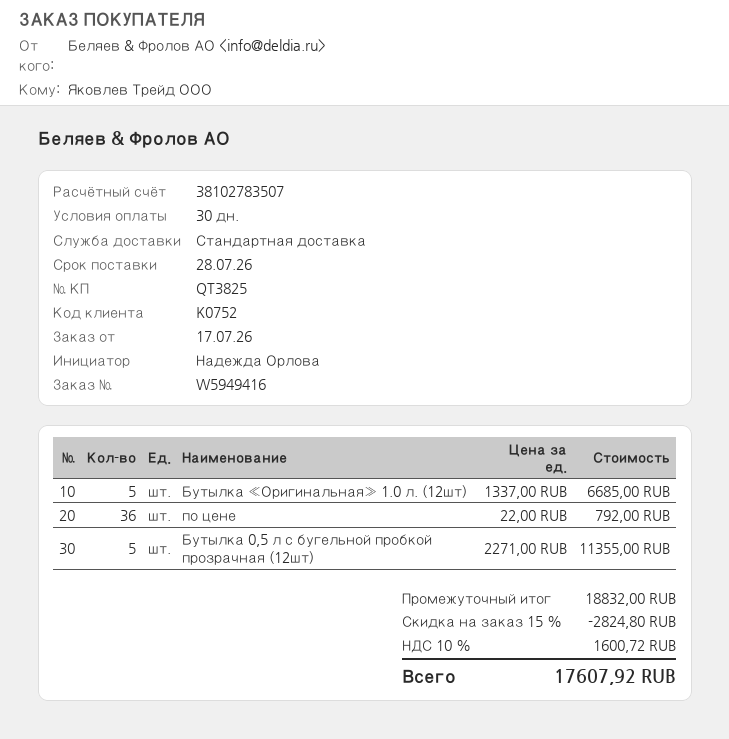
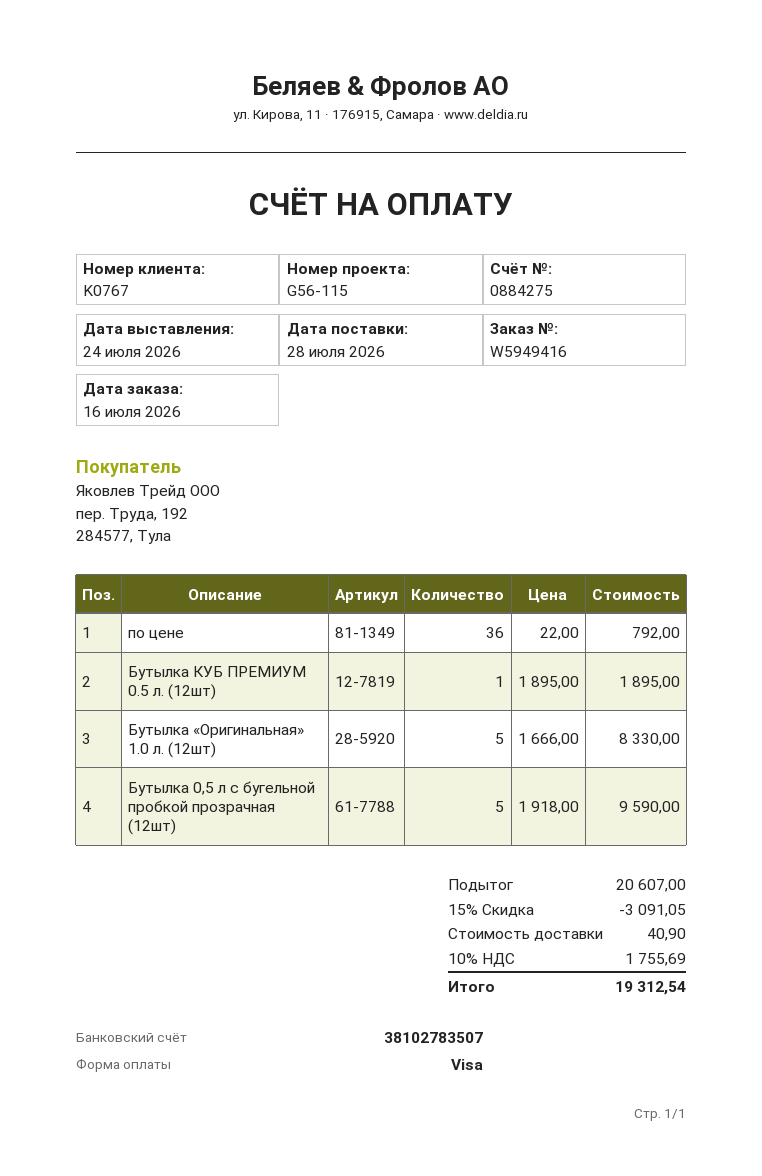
order date: 2026-07-17 -> 2026-07-16
customer number: K0752 -> K0767
Бутылка «Оригинальная» 1.0 л. (12шт): 5 x 1337.00 = 6685.00 -> 5 x 1666.00 = 8330.00
Бутылка 0,5 л с бугельной пробкой прозрачная (12шт): 5 x 2271.00 = 11355.00 -> 5 x 1918.00 = 9590.00
Бутылка КУБ ПРЕМИУМ 0.5 л. (12шт): none -> 1 x 1895.00 = 1895.00
subtotal: 18832.00 -> 20607.00
discount: 15% = 2824.80 -> 15% = 3091.05
shipping: none -> 40.90
tax: 10% = 1600.72 -> 10% = 1755.69
total: 17607.92 -> 19312.54

